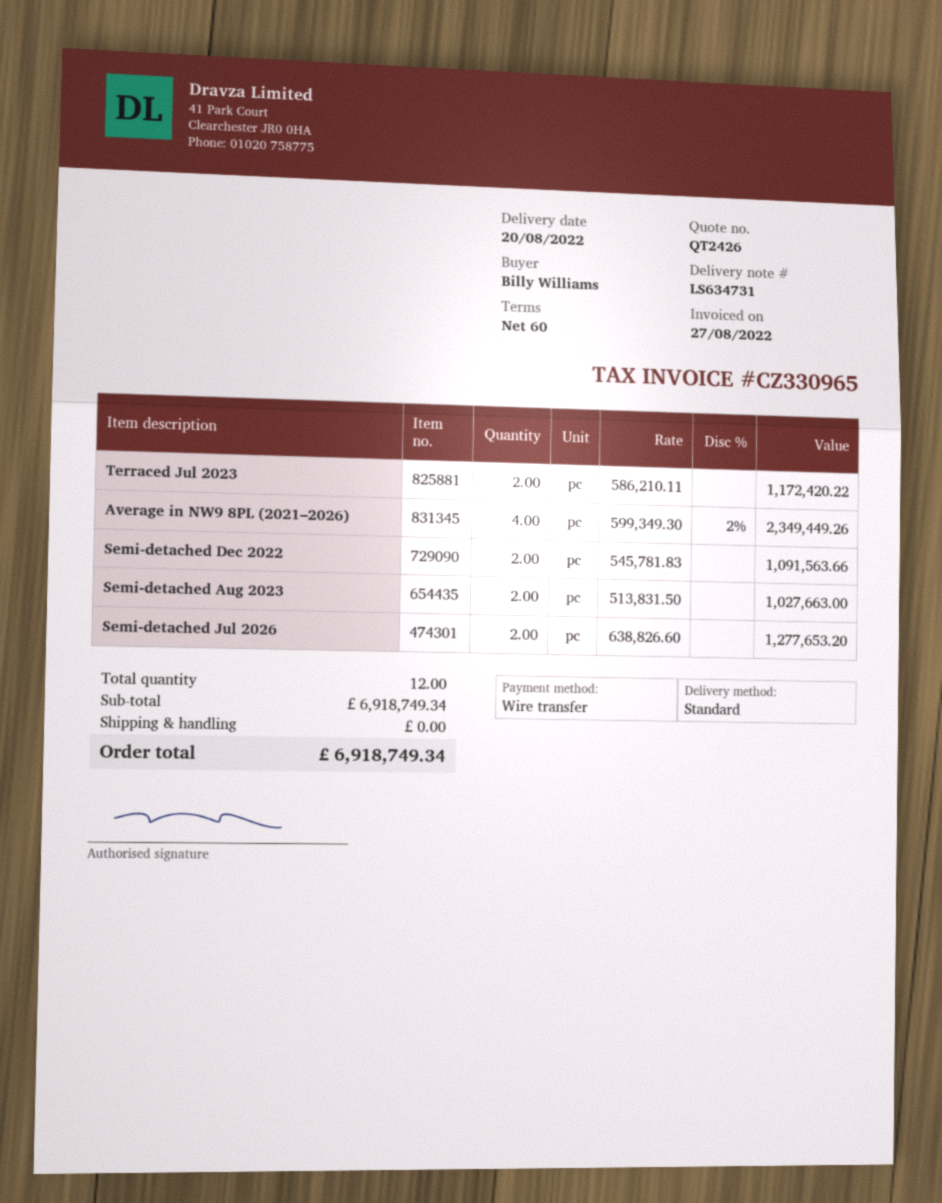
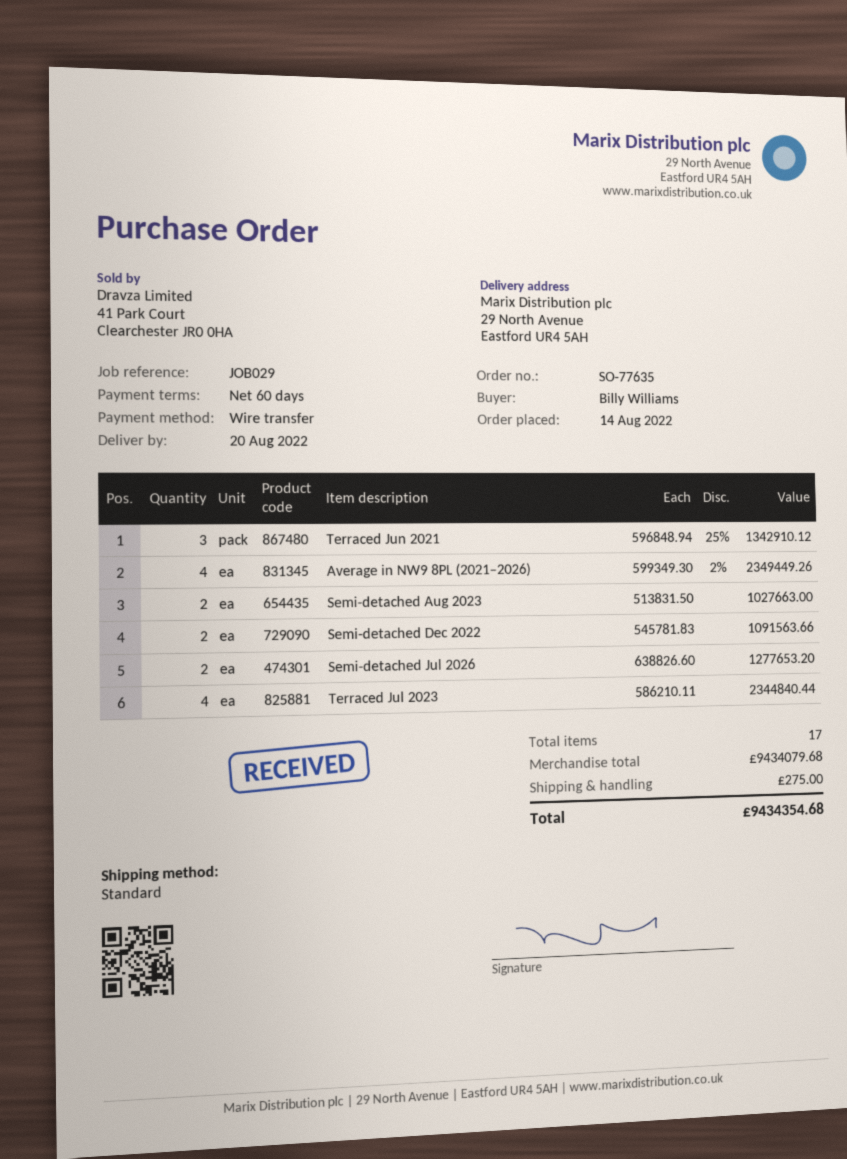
Terraced Jul 2023: 2 x 586210.11 = 1172420.22 -> 4 x 586210.11 = 2344840.44
Terraced Jun 2021: none -> 3 x 596848.94 - 25% = 1342910.12
total quantity: 12 -> 17
subtotal: 6918749.34 -> 9434079.68
shipping: 0.00 -> 275.00
total: 6918749.34 -> 9434354.68

